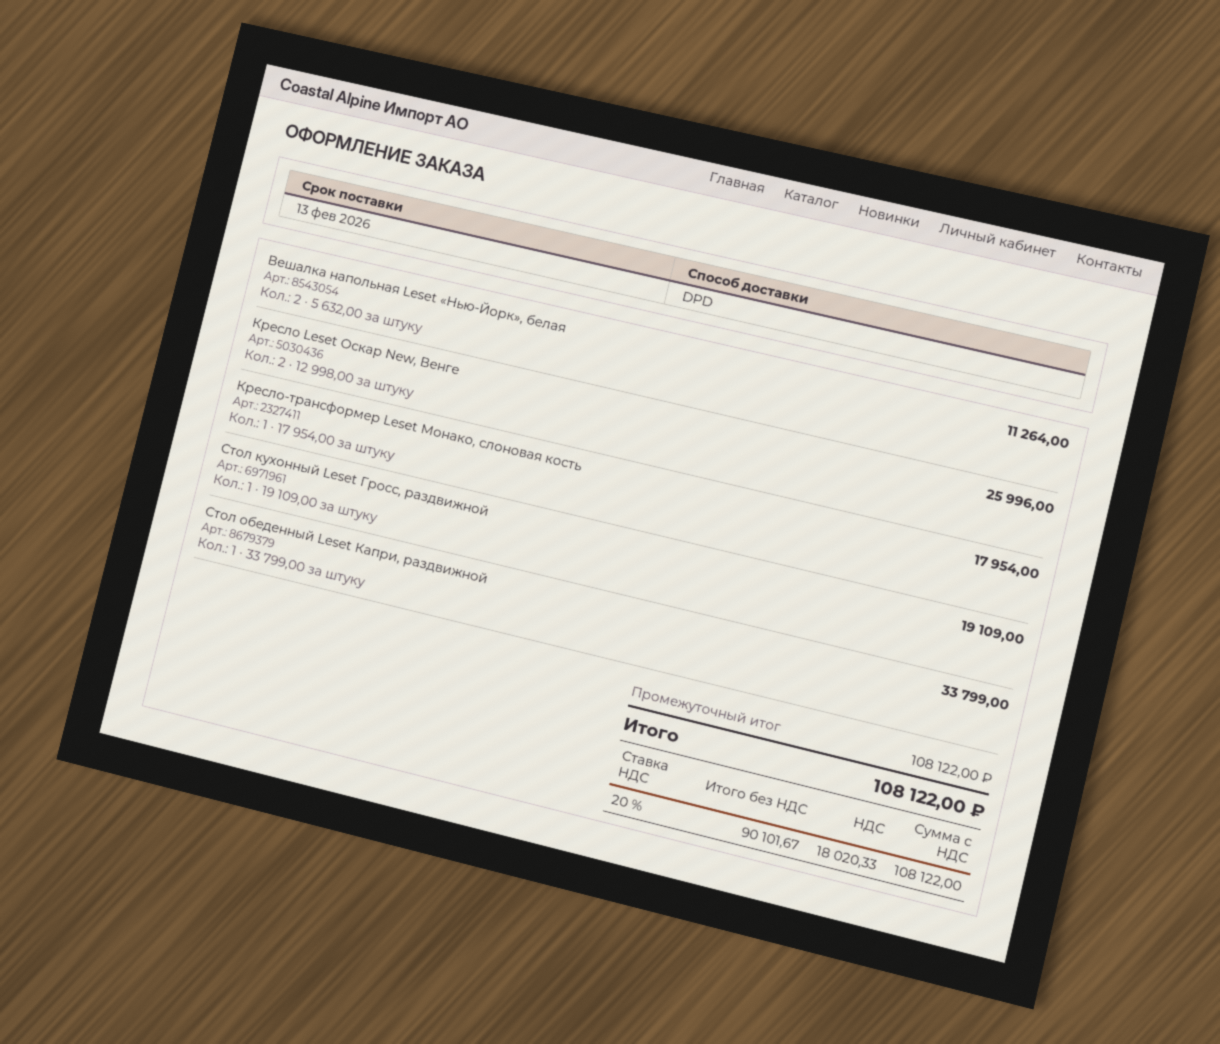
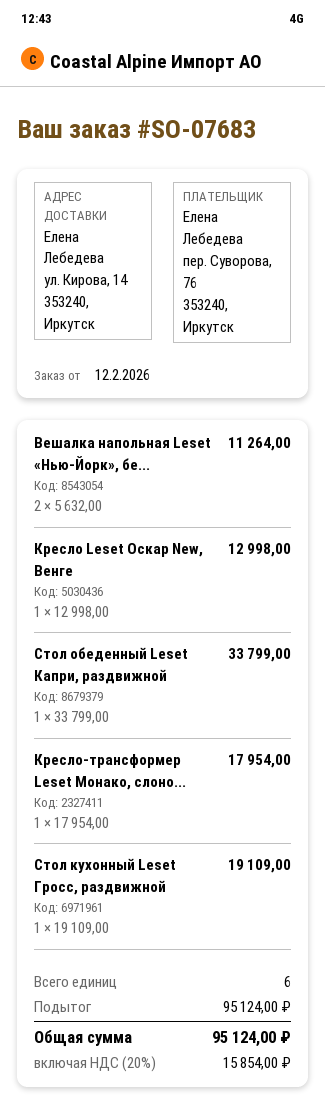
Кресло Leset Оскар New, Венге: 2 x 12998.00 = 25996.00 -> 1 x 12998.00 = 12998.00
subtotal: 108122.00 -> 95124.00
tax: 20% = 18020.33 -> 20% = 15854.00
total: 108122.00 -> 95124.00

